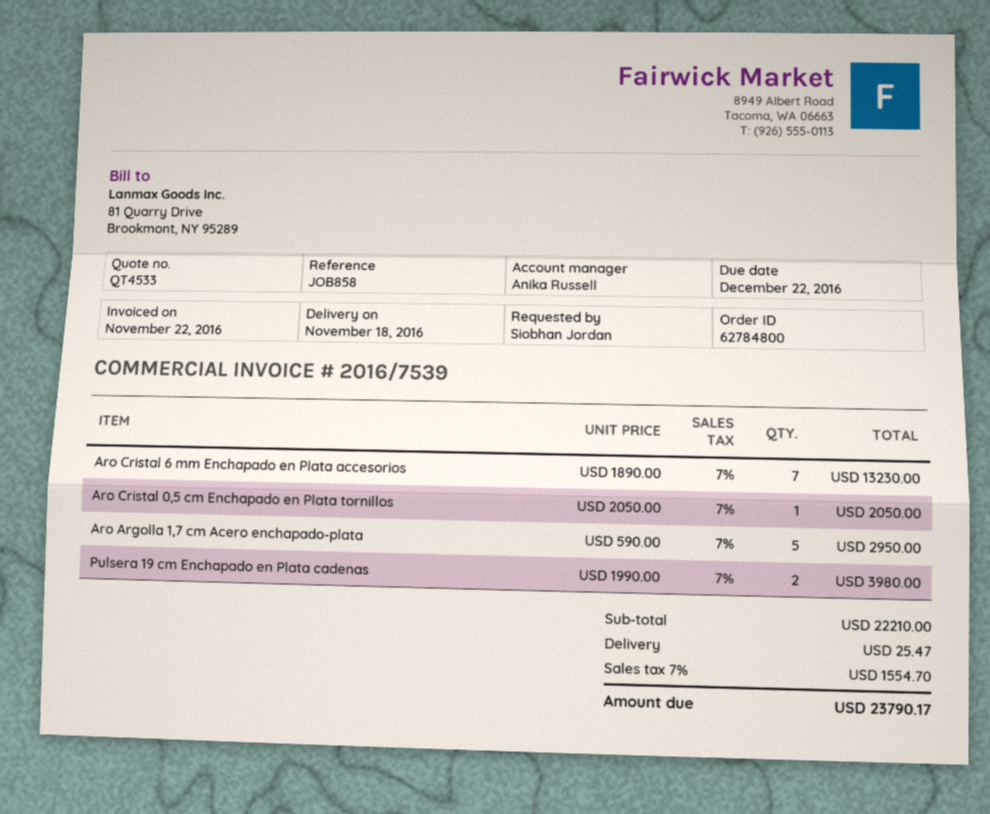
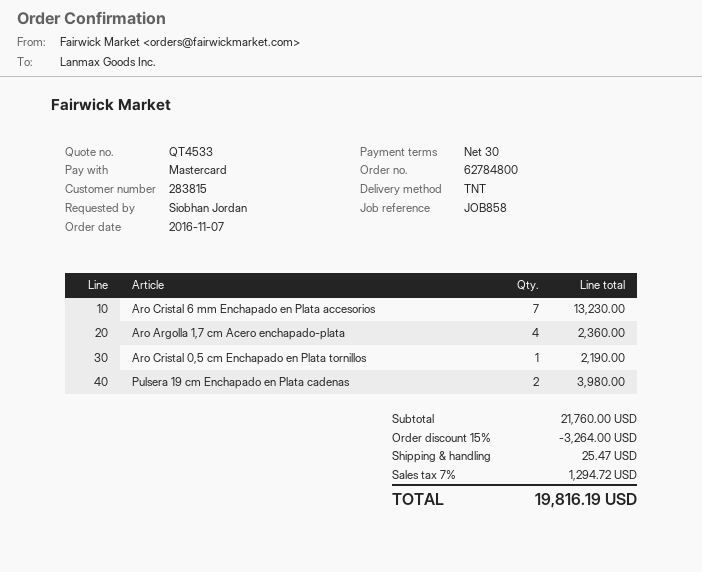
Aro Cristal 0,5 cm Enchapado en Plata tornillos: 1 for 2050.00 -> 1 for 2190.00
Aro Argolla 1,7 cm Acero enchapado-plata: 5 for 2950.00 -> 4 for 2360.00
subtotal: 22210.00 -> 21760.00
discount: none -> 15% = 3264.00
tax: 7% = 1554.70 -> 7% = 1294.72
total: 23790.17 -> 19816.19

